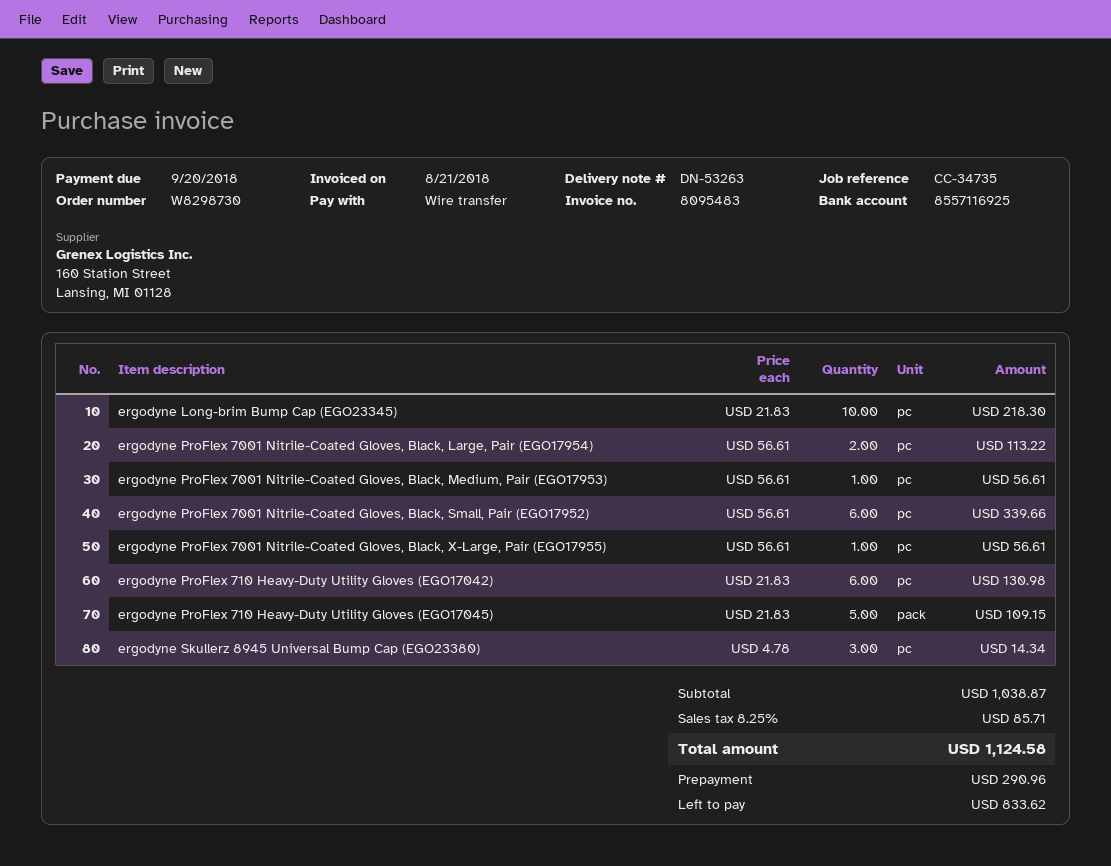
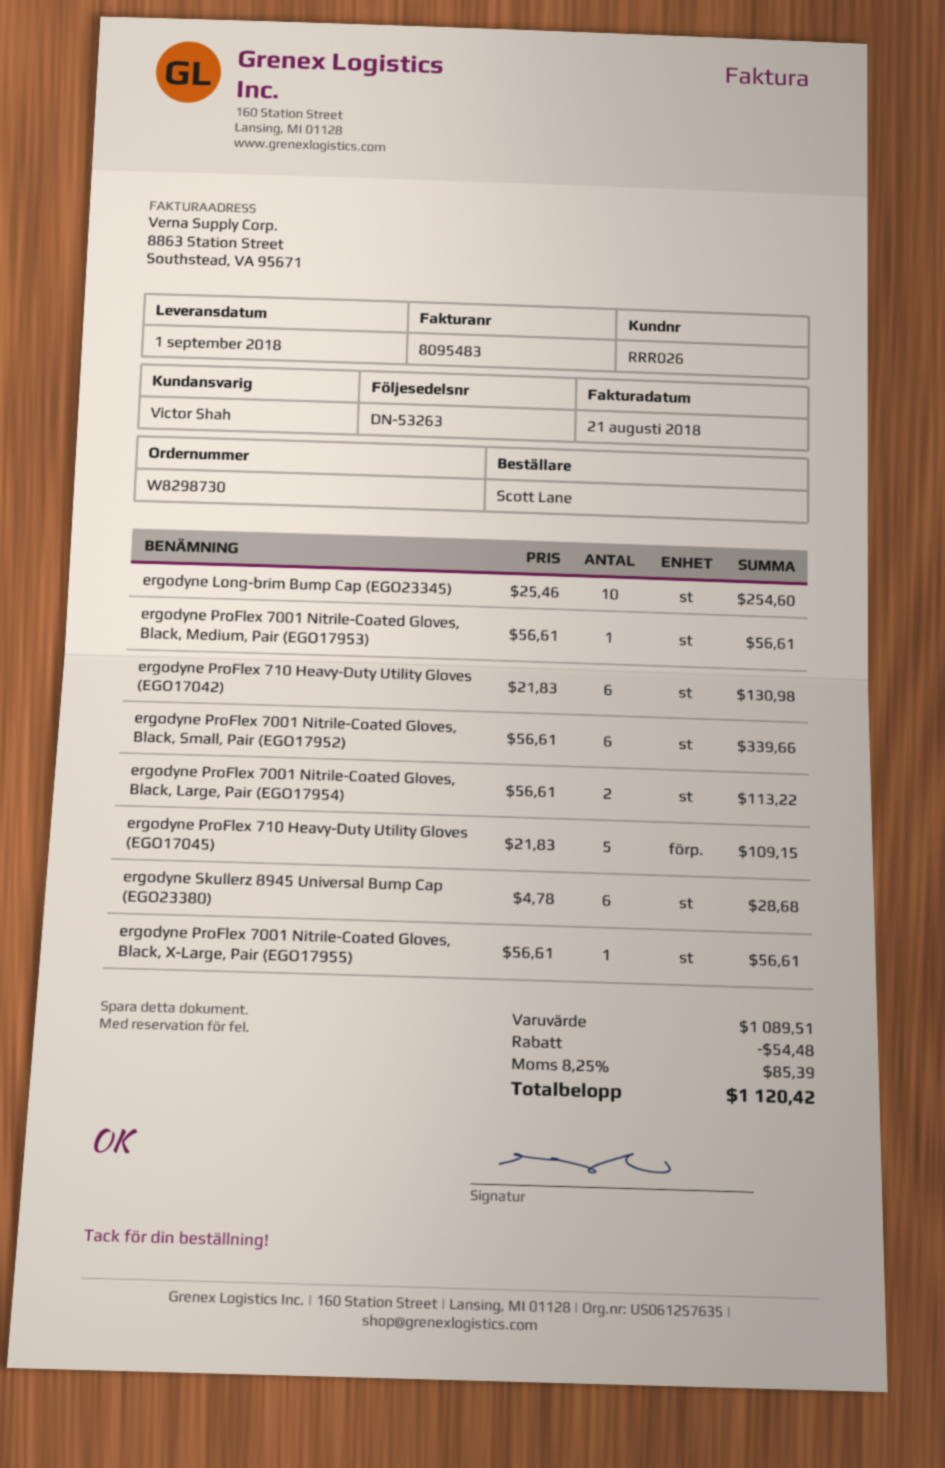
ergodyne Long-brim Bump Cap (EGO23345): 10 x 21.83 = 218.30 -> 10 x 25.46 = 254.60
ergodyne Skullerz 8945 Universal Bump Cap (EGO23380): 3 x 4.78 = 14.34 -> 6 x 4.78 = 28.68
subtotal: 1038.87 -> 1089.51
discount: none -> 54.48
tax: 8.25% = 85.71 -> 8.25% = 85.39
total: 1124.58 -> 1120.42

